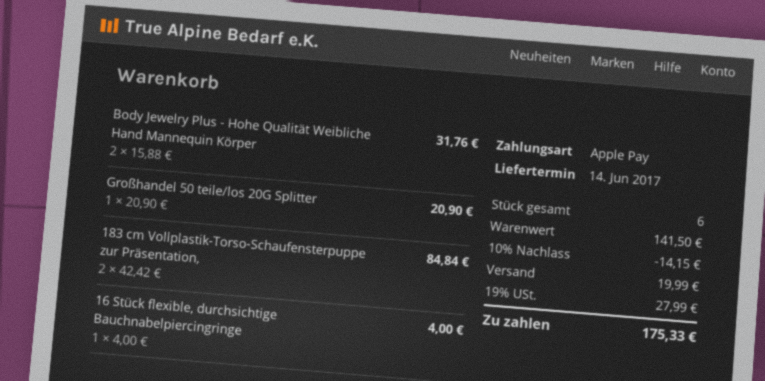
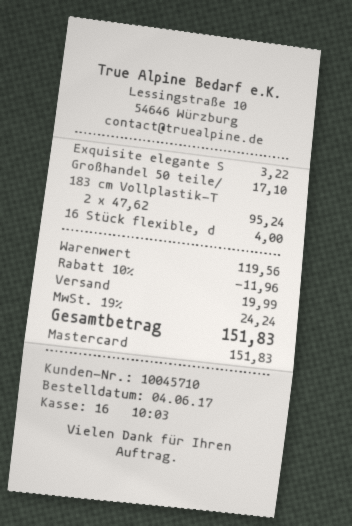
payment method: Apple Pay -> Mastercard
Body Jewelry Plus - Hohe Qualität Weibliche Hand Mannequin Körper: 2 x 15.88 = 31.76 -> none
Großhandel 50 teile/los 20G Splitter: 1 x 20.90 = 20.90 -> 1 x 17.10 = 17.10
183 cm Vollplastik-Torso-Schaufensterpuppe zur Präsentation,: 2 x 42.42 = 84.84 -> 2 x 47.62 = 95.24
Exquisite elegante S: none -> 1 x 3.22 = 3.22
subtotal: 141.50 -> 119.56
discount: 10% = 14.15 -> 10% = 11.96
tax: 19% = 27.99 -> 19% = 24.24
total: 175.33 -> 151.83

